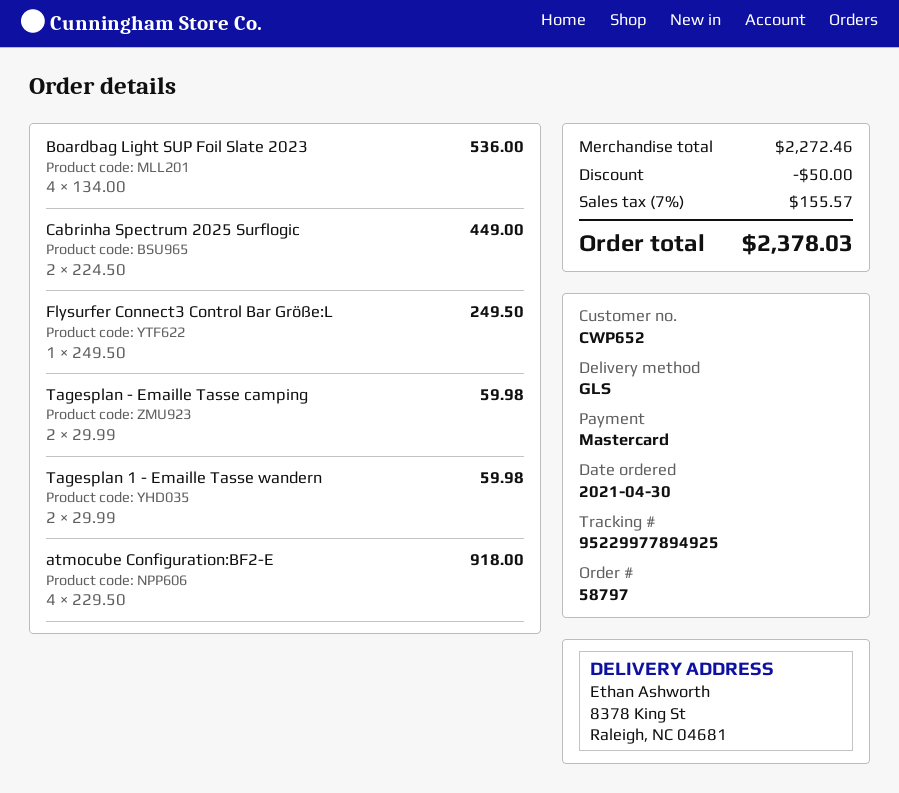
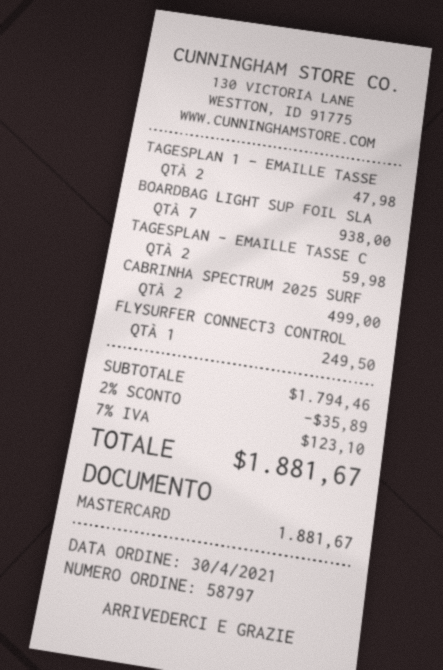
Boardbag Light SUP Foil Slate 2023: 4 for 536.00 -> 7 for 938.00
Cabrinha Spectrum 2025 Surflogic: 2 for 449.00 -> 2 for 499.00
Tagesplan 1 - Emaille Tasse wandern: 2 for 59.98 -> 2 for 47.98
atmocube Configuration:BF2-E: 4 for 918.00 -> none
subtotal: 2272.46 -> 1794.46
discount: 50.00 -> 35.89
tax: 7% = 155.57 -> 7% = 123.10
total: 2378.03 -> 1881.67

